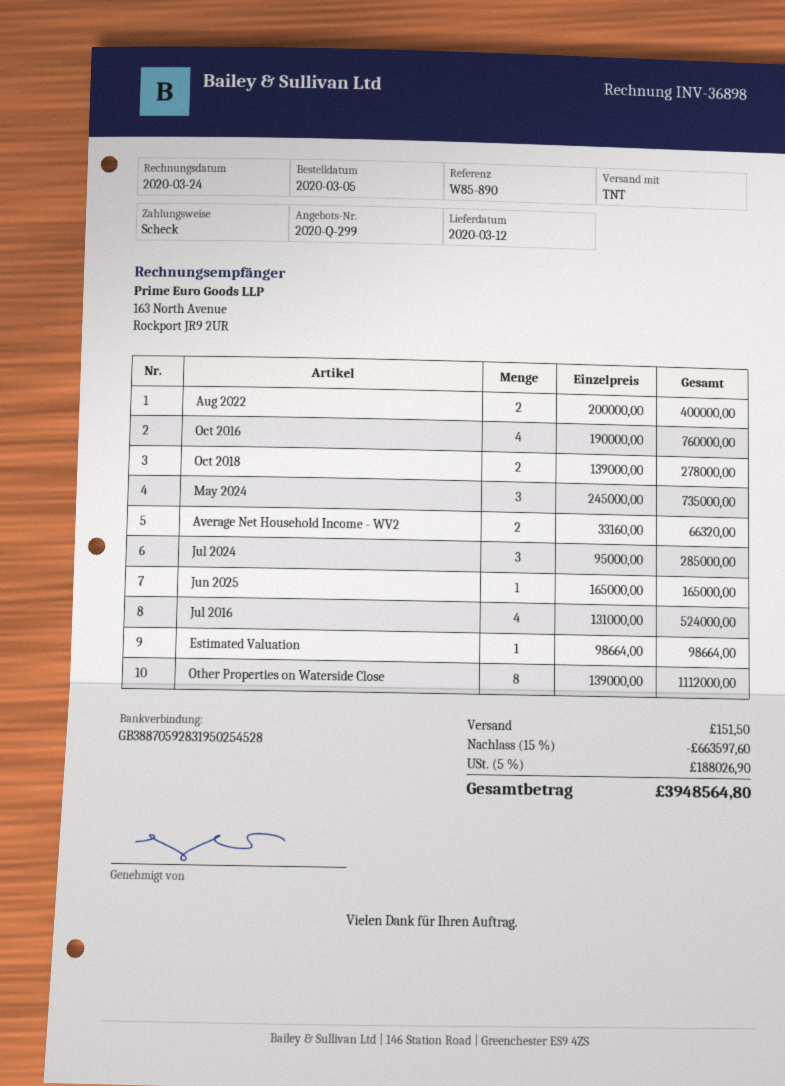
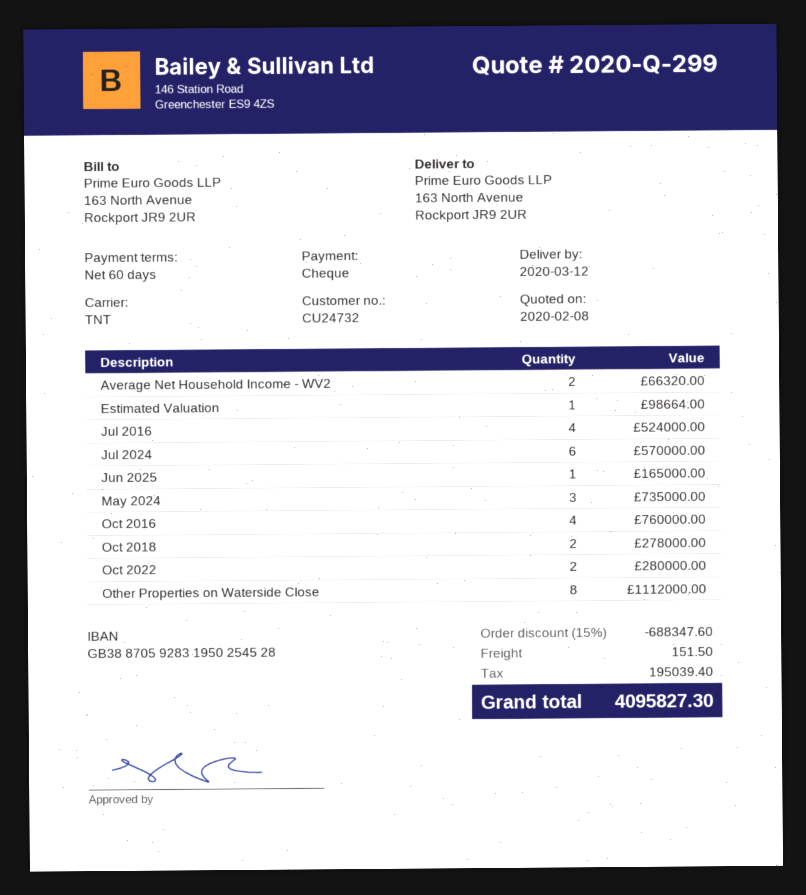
Aug 2022: 2 for 400000.00 -> none
Jul 2024: 3 for 285000.00 -> 6 for 570000.00
Oct 2022: none -> 2 for 280000.00
discount: 15% = 663597.60 -> 15% = 688347.60
tax: 188026.90 -> 195039.40
total: 3948564.80 -> 4095827.30

